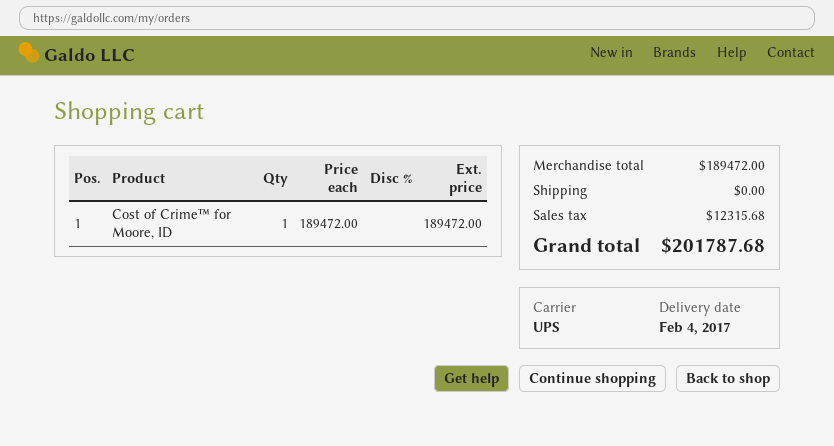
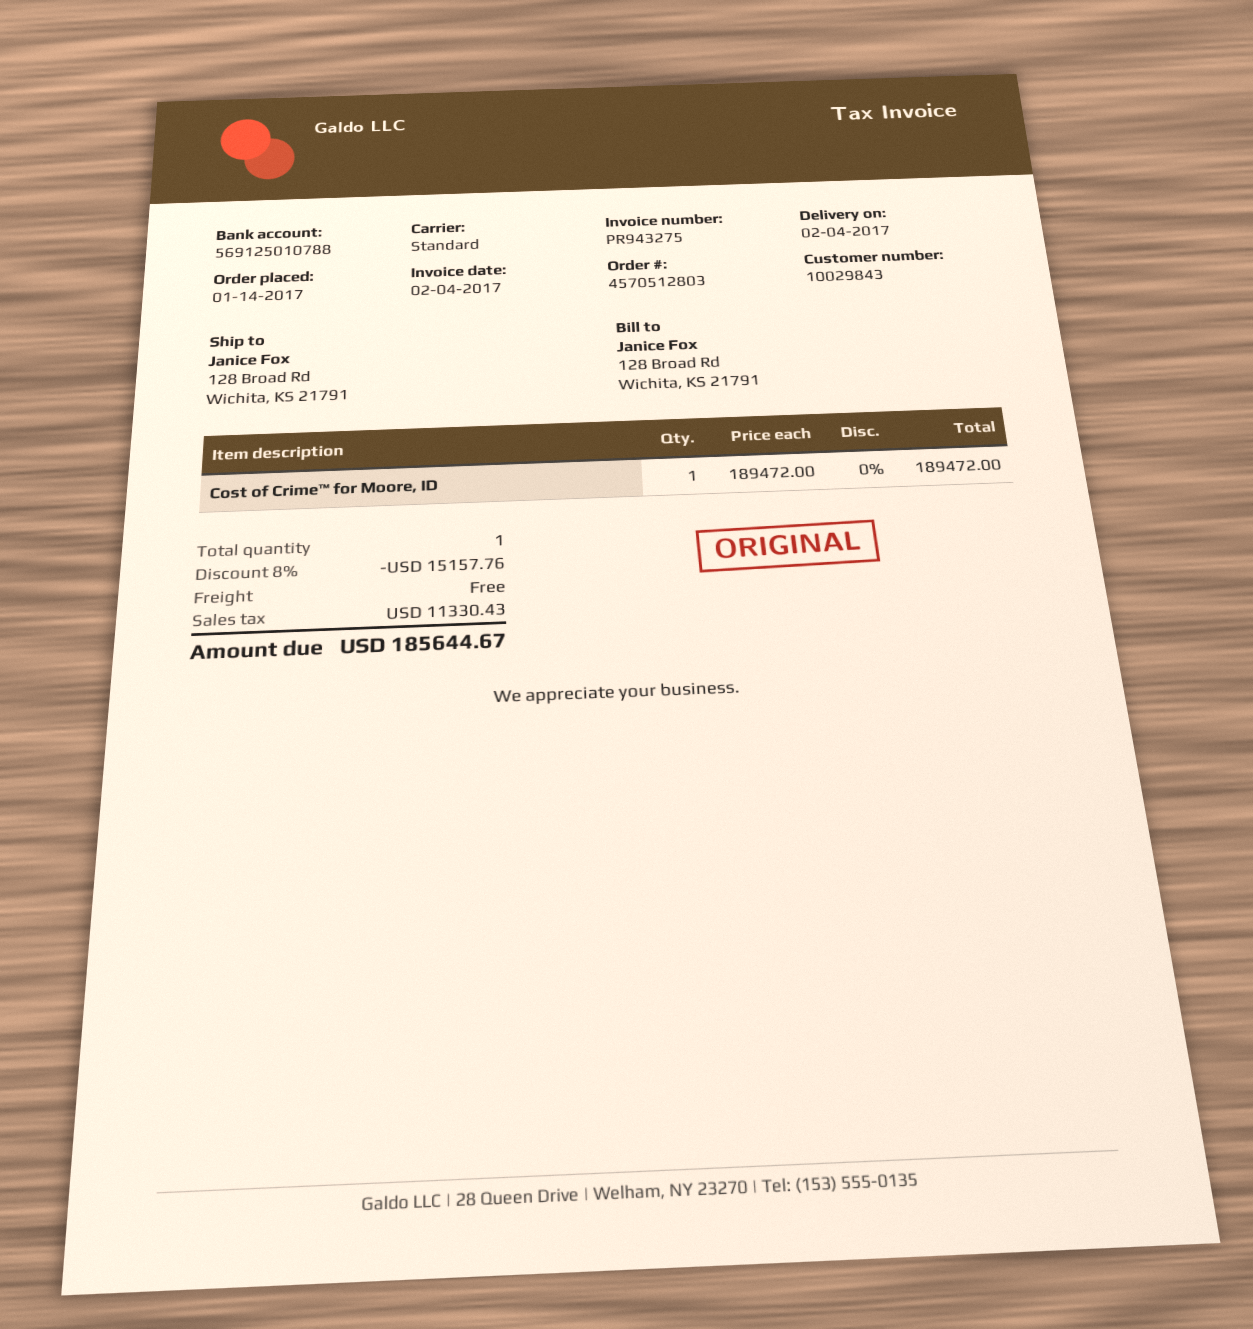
shipping method: UPS -> standard
discount: none -> 8% = 15157.76
tax: 12315.68 -> 11330.43
total: 201787.68 -> 185644.67

